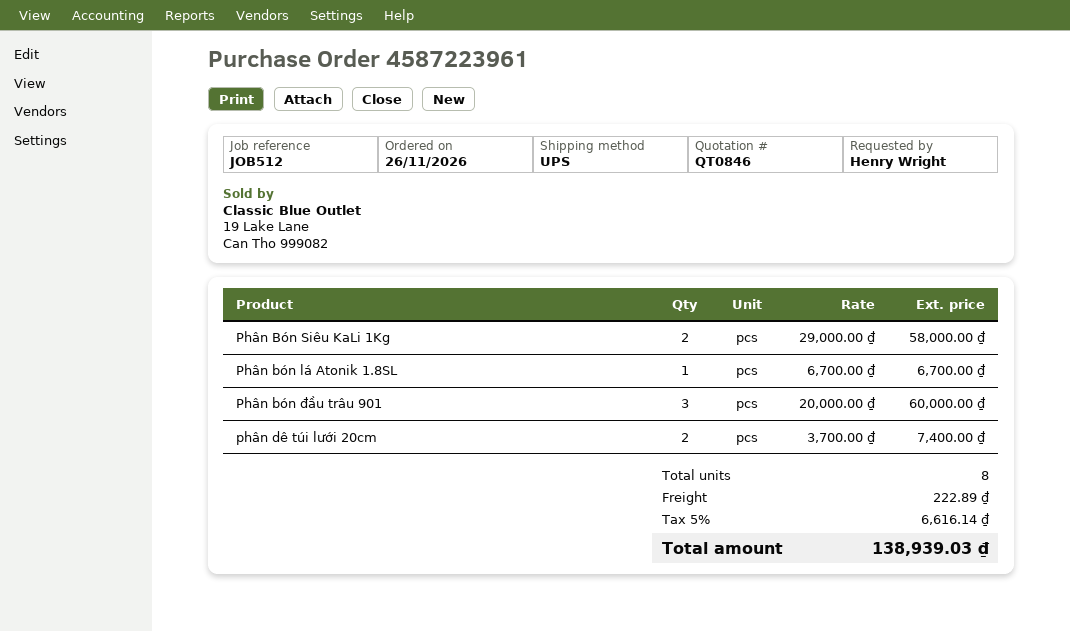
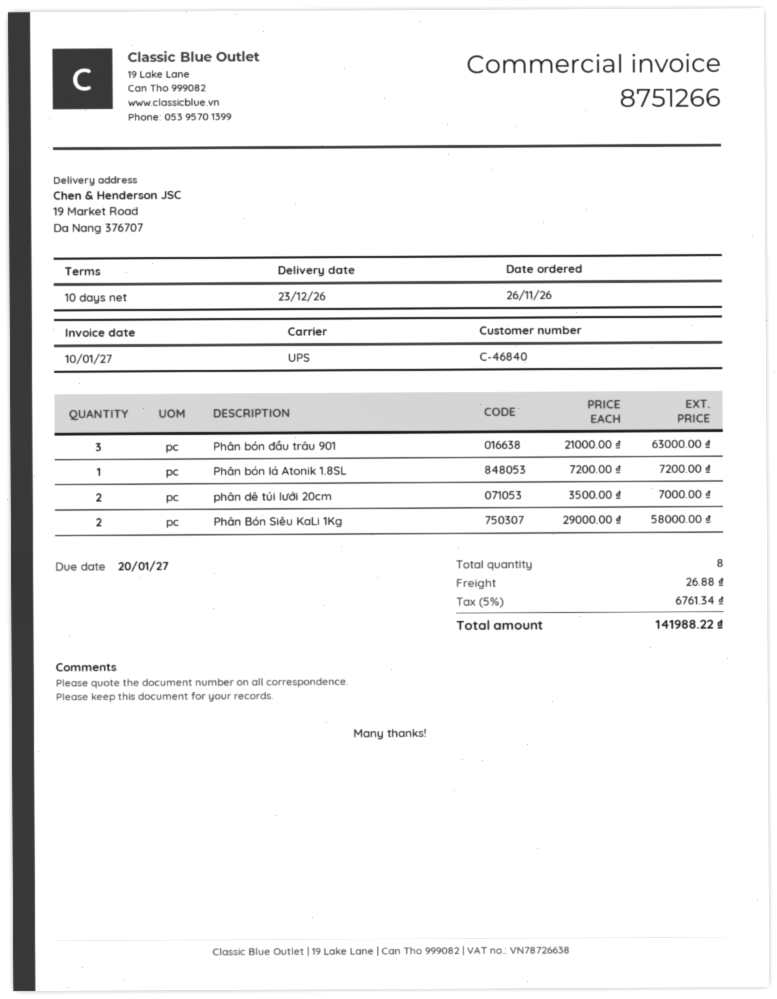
Phân bón lá Atonik 1.8SL: 1 x 6700.00 = 6700.00 -> 1 x 7200.00 = 7200.00
Phân bón đầu trâu 901: 3 x 20000.00 = 60000.00 -> 3 x 21000.00 = 63000.00
phân dê túi lưới 20cm: 2 x 3700.00 = 7400.00 -> 2 x 3500.00 = 7000.00
shipping: 222.89 -> 26.88
tax: 5% = 6616.14 -> 5% = 6761.34
total: 138939.03 -> 141988.22

